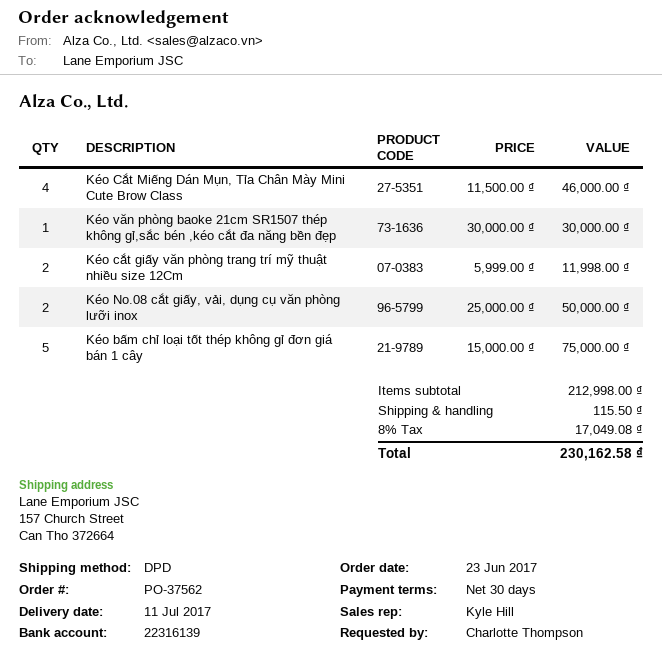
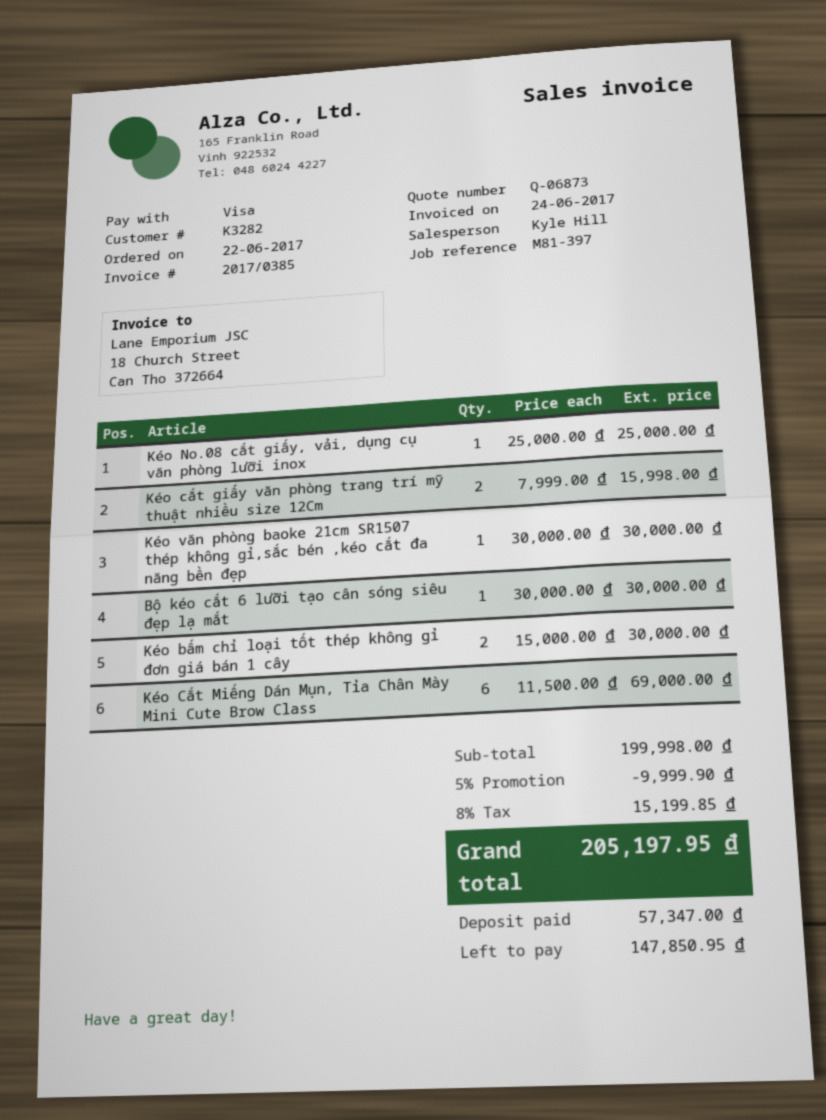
order date: 2017-06-23 -> 2017-06-22
Kéo Cắt Miếng Dán Mụn, Tỉa Chân Mày Mini Cute Brow Class: 4 x 11500.00 = 46000.00 -> 6 x 11500.00 = 69000.00
Kéo cắt giấy văn phòng trang trí mỹ thuật nhiều size 12Cm: 2 x 5999.00 = 11998.00 -> 2 x 7999.00 = 15998.00
Kéo No.08 cắt giấy, vải, dụng cụ văn phòng lưỡi inox: 2 x 25000.00 = 50000.00 -> 1 x 25000.00 = 25000.00
Kéo bấm chỉ loại tốt thép không gỉ đơn giá bán 1 cây: 5 x 15000.00 = 75000.00 -> 2 x 15000.00 = 30000.00
Bộ kéo cắt 6 lưỡi tạo cân sóng siêu đẹp lạ mắt: none -> 1 x 30000.00 = 30000.00
subtotal: 212998.00 -> 199998.00
discount: none -> 5% = 9999.90
shipping: 115.50 -> none
tax: 8% = 17049.08 -> 8% = 15199.85
total: 230162.58 -> 205197.95

